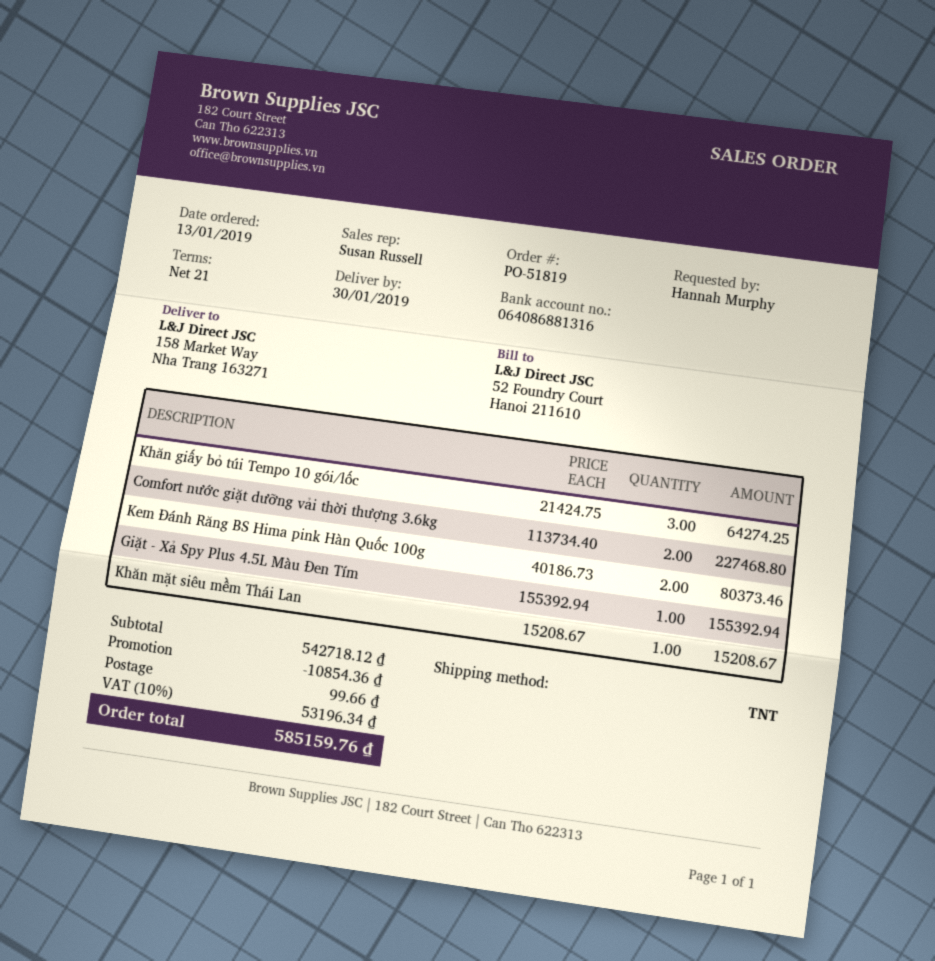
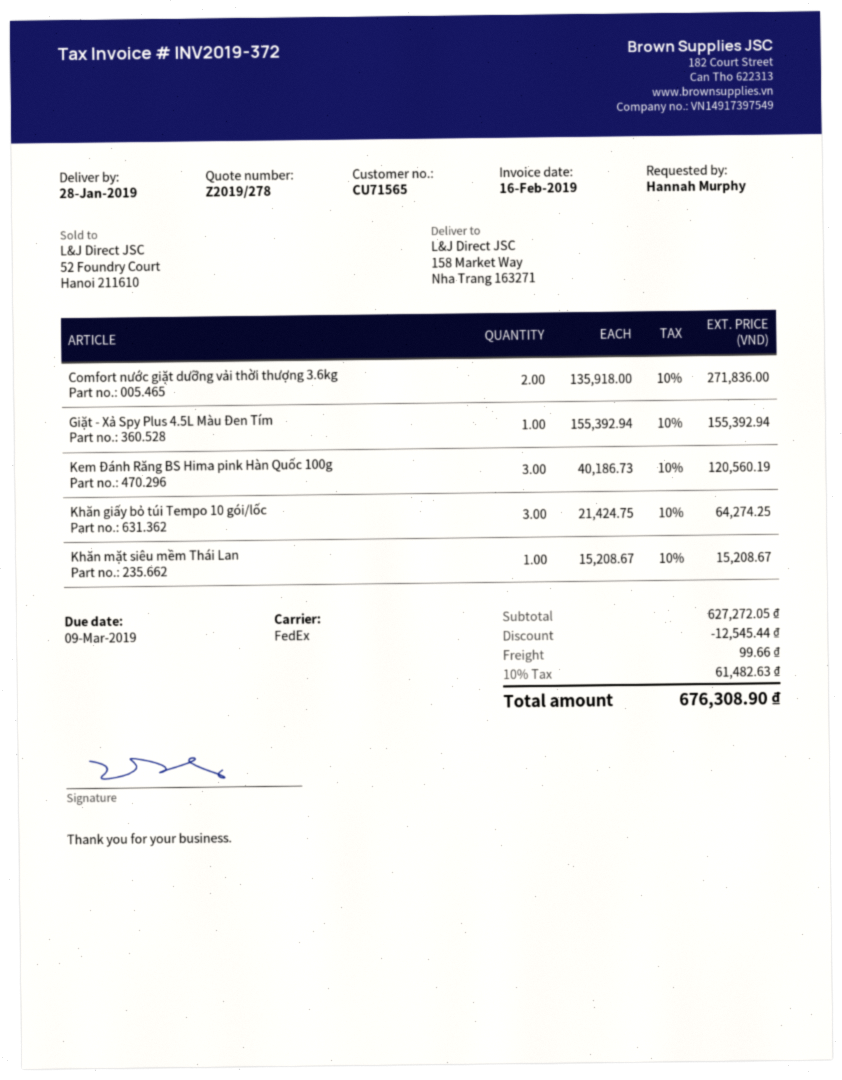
delivery date: 2019-01-30 -> 2019-01-28
shipping method: TNT -> FedEx
Comfort nước giặt dưỡng vải thời thượng 3.6kg: 2 x 113734.40 = 227468.80 -> 2 x 135918.00 = 271836.00
Kem Đánh Răng BS Hima pink Hàn Quốc 100g: 2 x 40186.73 = 80373.46 -> 3 x 40186.73 = 120560.19
subtotal: 542718.12 -> 627272.05
discount: 10854.36 -> 12545.44
tax: 10% = 53196.34 -> 10% = 61482.63
total: 585159.76 -> 676308.90

